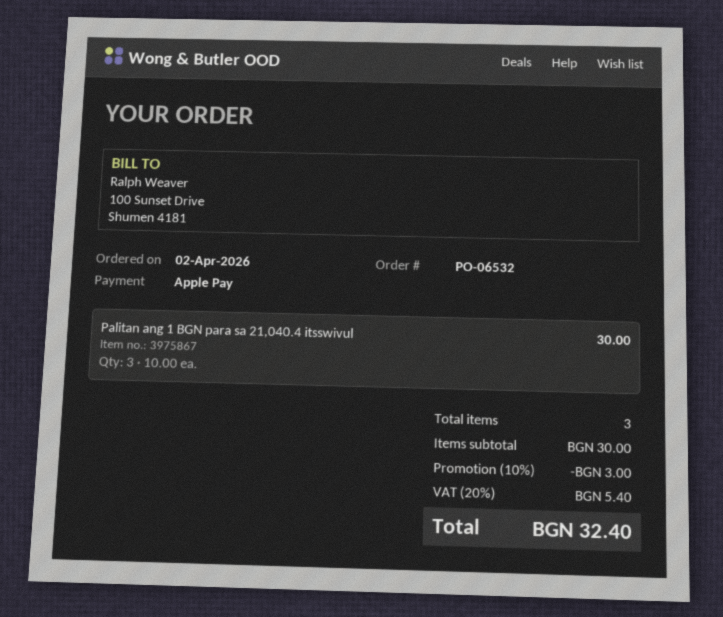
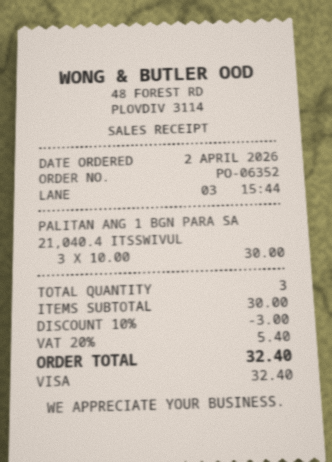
order number: PO-06532 -> PO-06352
payment method: Apple Pay -> Visa

